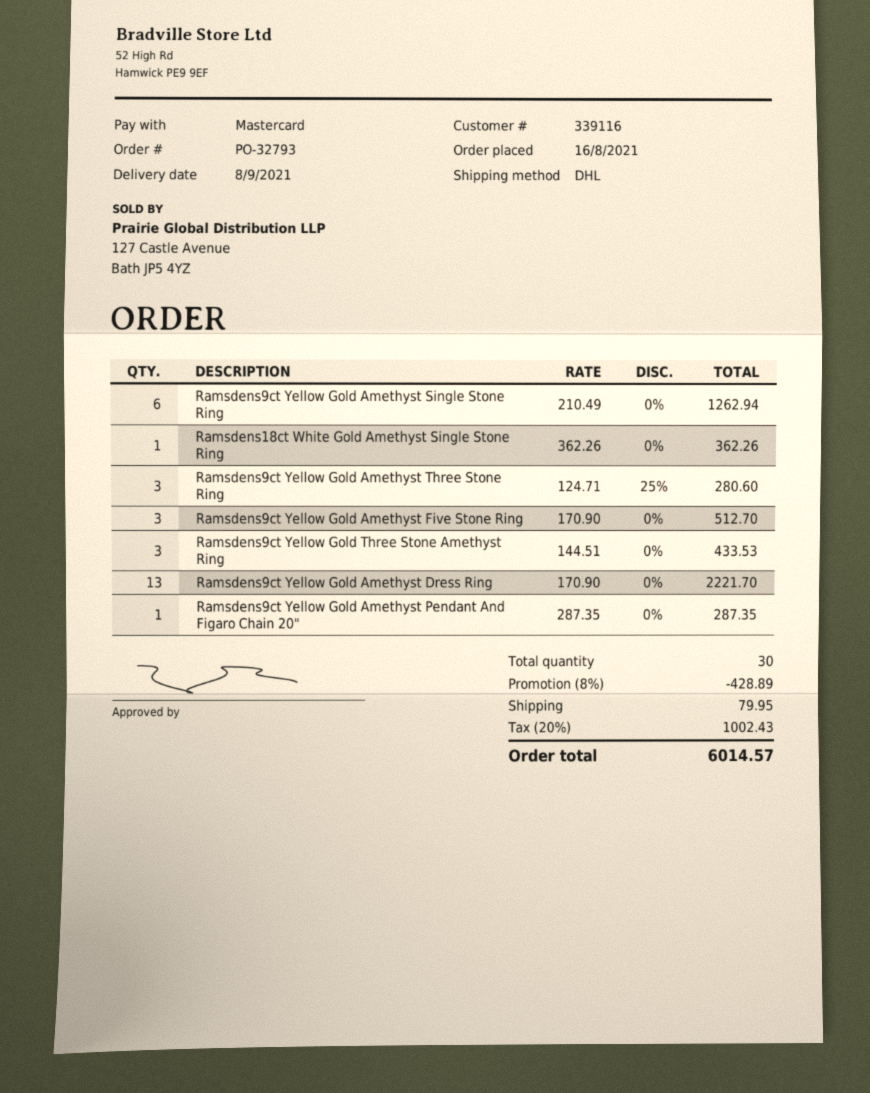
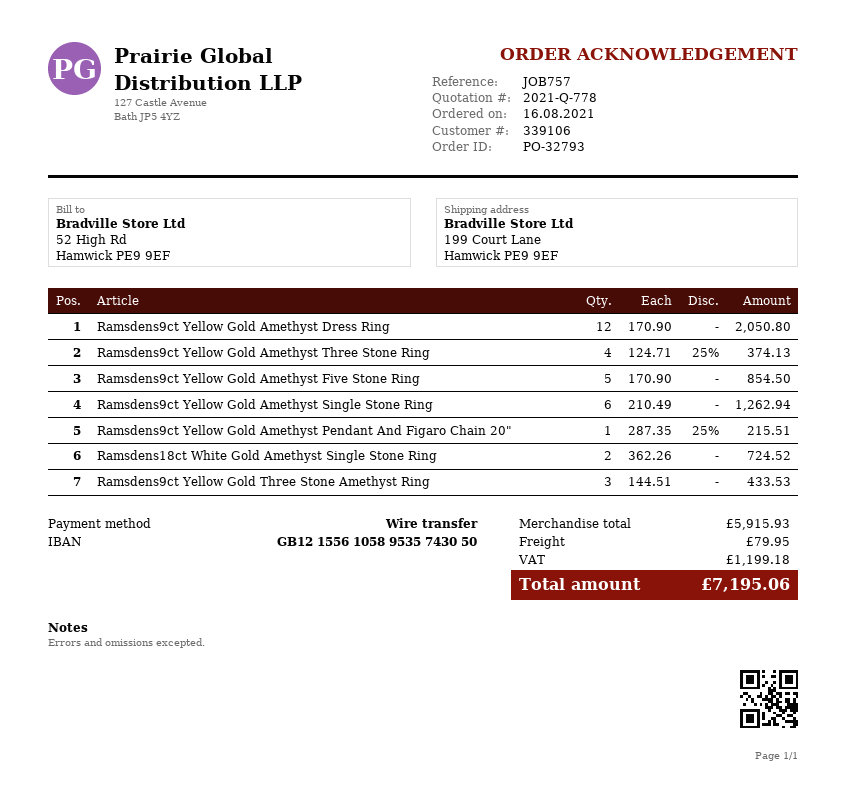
customer number: 339116 -> 339106
payment method: Mastercard -> bank transfer
Ramsdens18ct White Gold Amethyst Single Stone Ring: 1 x 362.26 = 362.26 -> 2 x 362.26 = 724.52
Ramsdens9ct Yellow Gold Amethyst Three Stone Ring: 3 x 124.71 - 25% = 280.60 -> 4 x 124.71 - 25% = 374.13
Ramsdens9ct Yellow Gold Amethyst Five Stone Ring: 3 x 170.90 = 512.70 -> 5 x 170.90 = 854.50
Ramsdens9ct Yellow Gold Amethyst Dress Ring: 13 x 170.90 = 2221.70 -> 12 x 170.90 = 2050.80
Ramsdens9ct Yellow Gold Amethyst Pendant And Figaro Chain 20": 1 x 287.35 = 287.35 -> 1 x 287.35 - 25% = 215.51
discount: 8% = 428.89 -> none
tax: 1002.43 -> 1199.18
total: 6014.57 -> 7195.06

